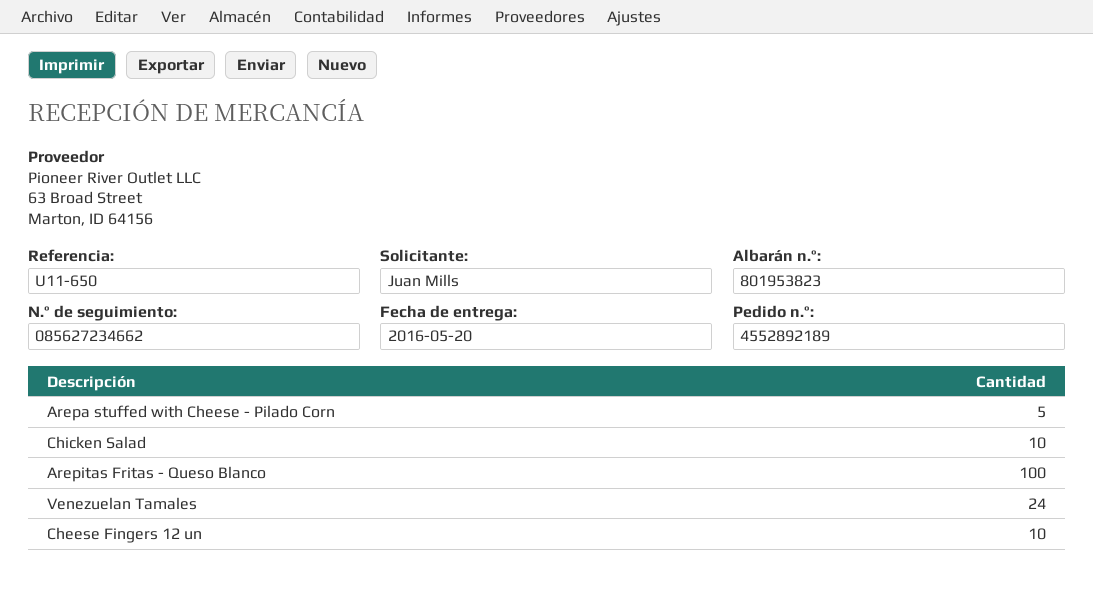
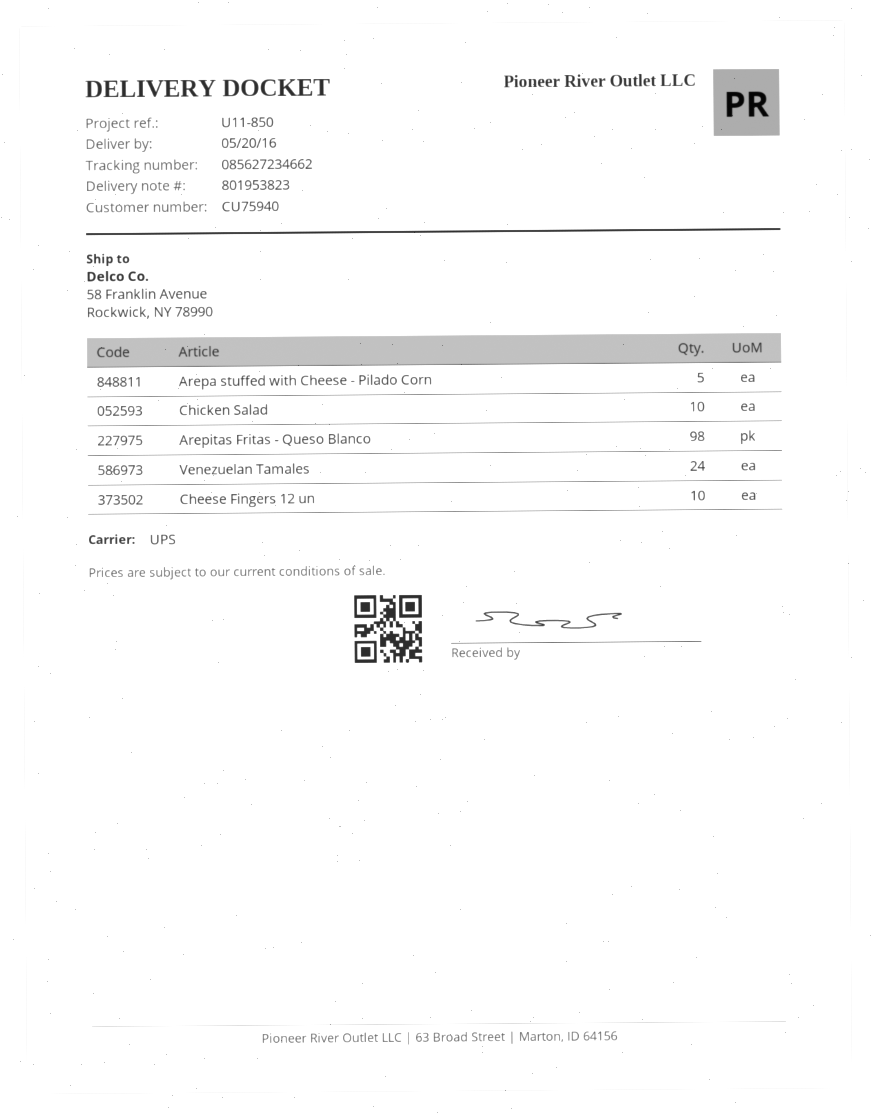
reference: U11-650 -> U11-850
Arepitas Fritas - Queso Blanco: 100 -> 98

